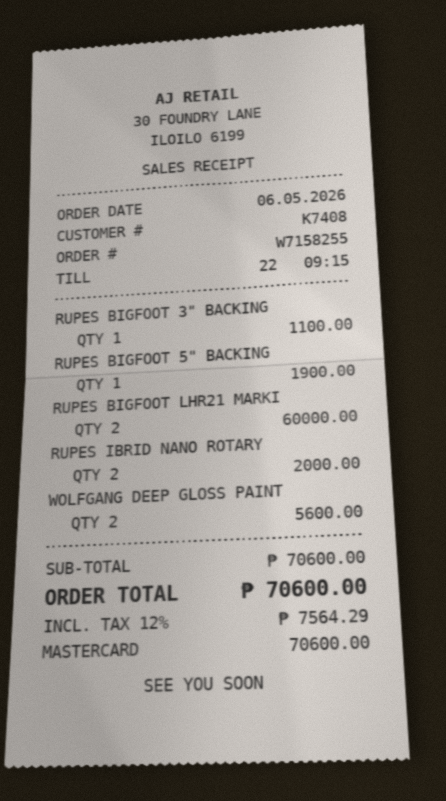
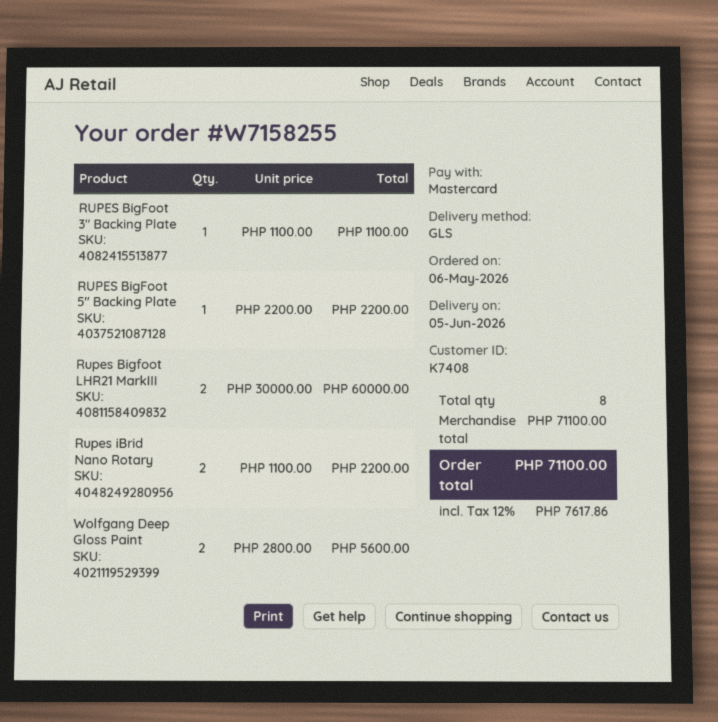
RUPES BIGFOOT 5" BACKING: 1 for 1900.00 -> 1 for 2200.00
RUPES IBRID NANO ROTARY: 2 for 2000.00 -> 2 for 2200.00
subtotal: 70600.00 -> 71100.00
tax: 12% = 7564.29 -> 12% = 7617.86
total: 70600.00 -> 71100.00

